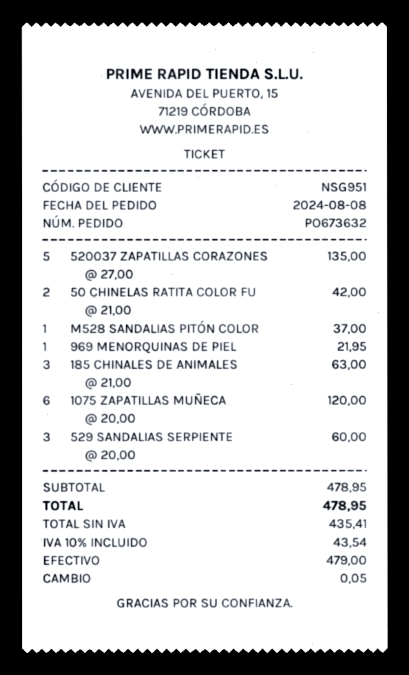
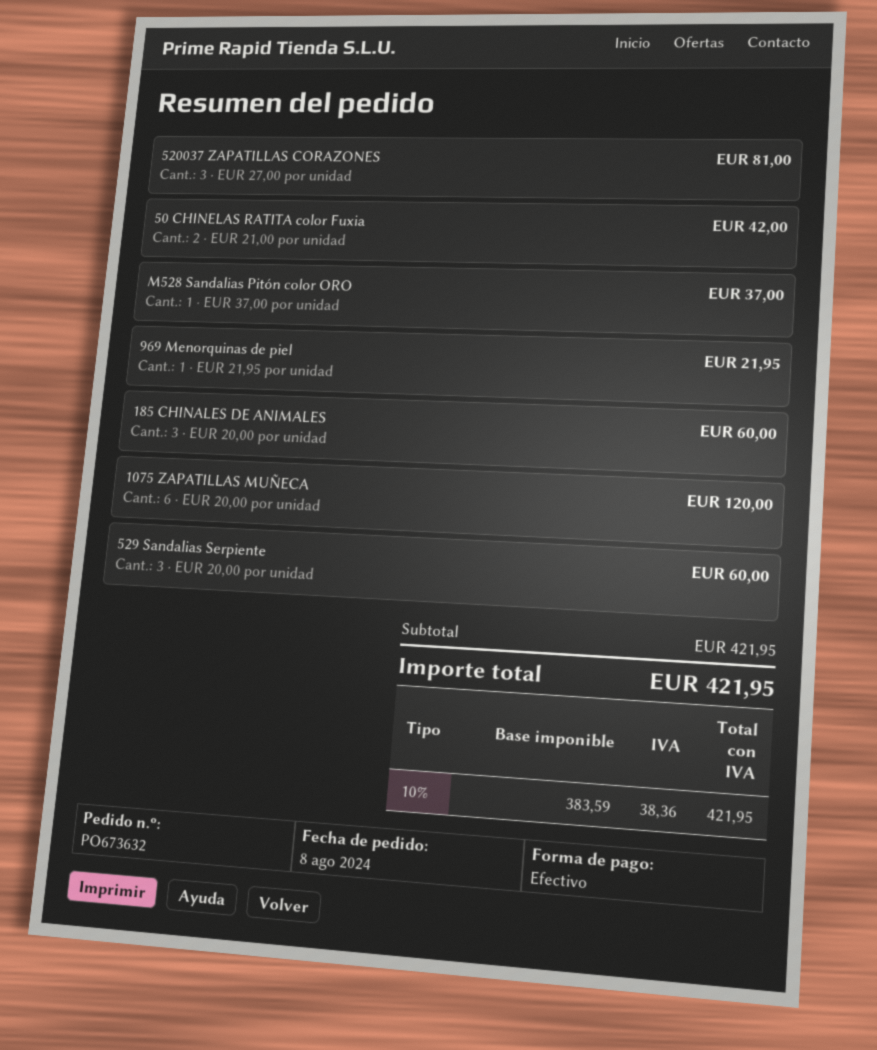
520037 ZAPATILLAS CORAZONES: 5 x 27.00 = 135.00 -> 3 x 27.00 = 81.00
185 CHINALES DE ANIMALES: 3 x 21.00 = 63.00 -> 3 x 20.00 = 60.00
subtotal: 478.95 -> 421.95
net: 435.41 -> 383.59
tax: 10% = 43.54 -> 10% = 38.36
total: 478.95 -> 421.95

